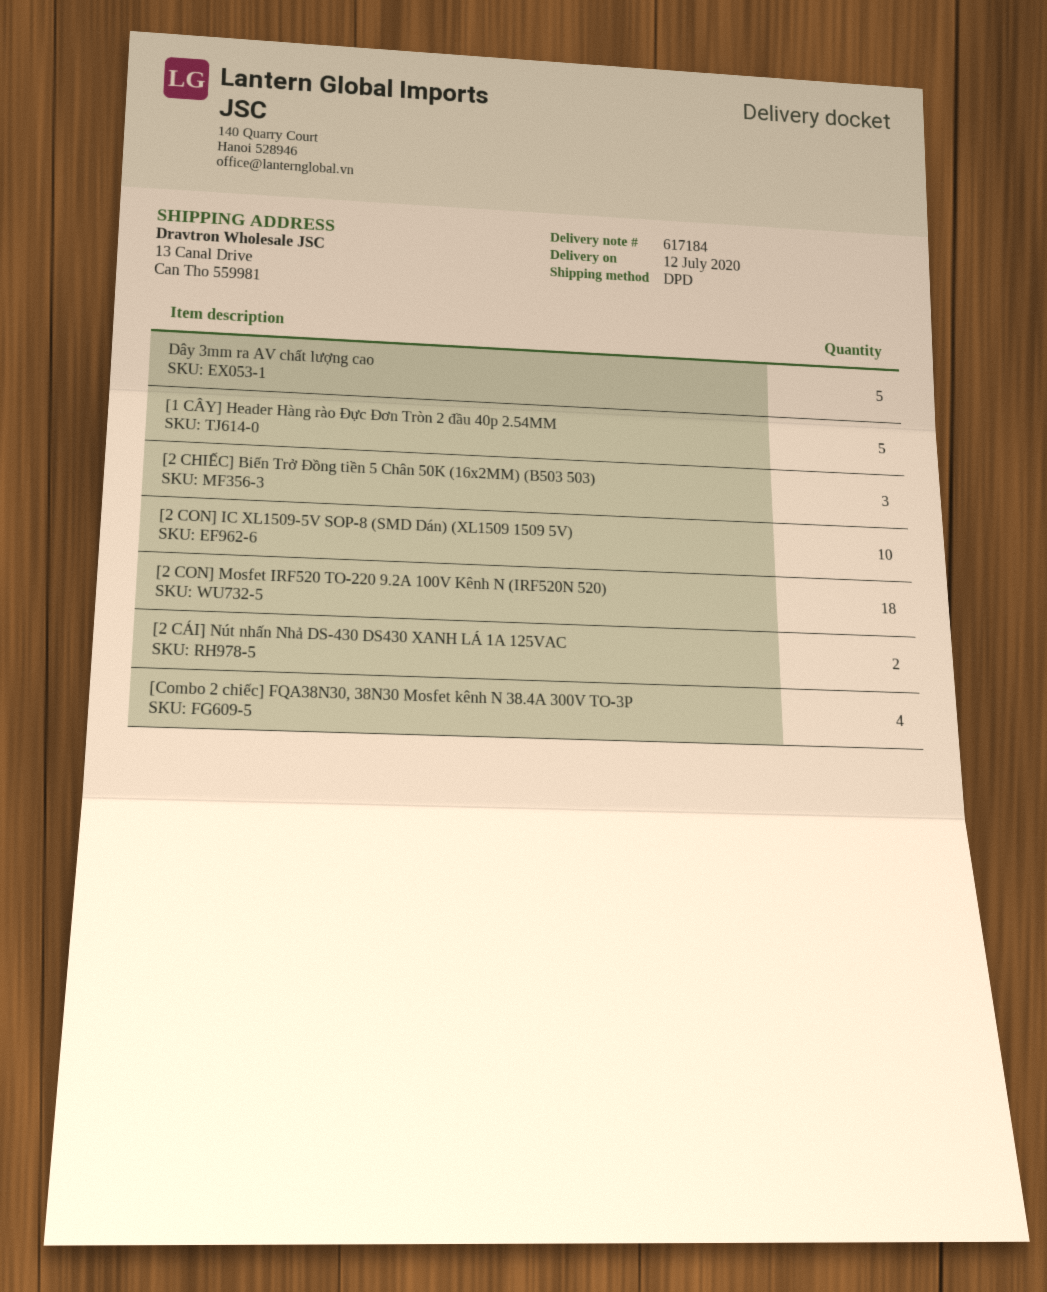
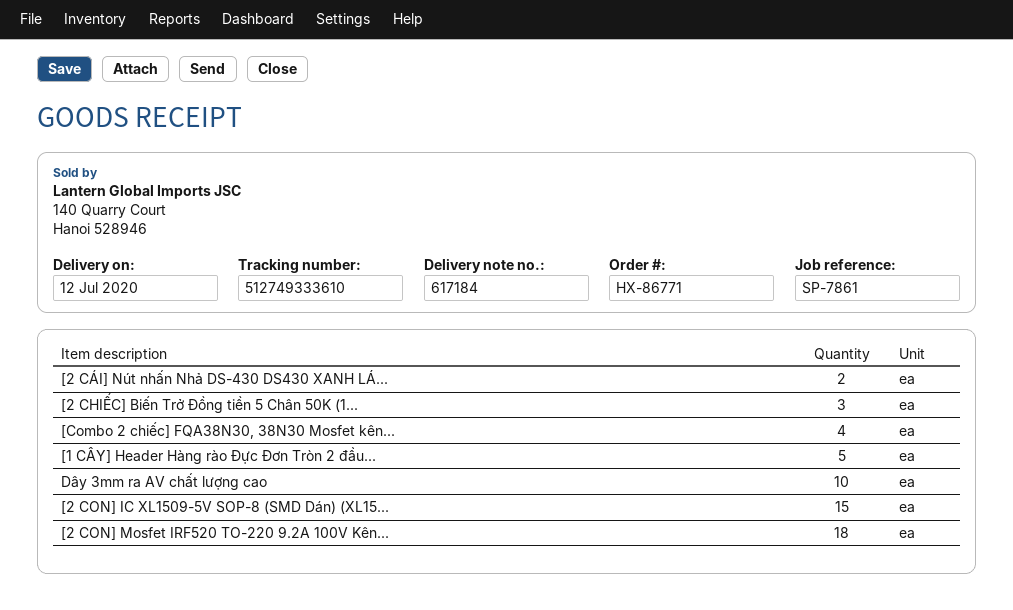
Dây 3mm ra AV chất lượng cao: 5 -> 10
[2 CON] IC XL1509-5V SOP-8 (SMD Dán) (XL1509 1509 5V): 10 -> 15

